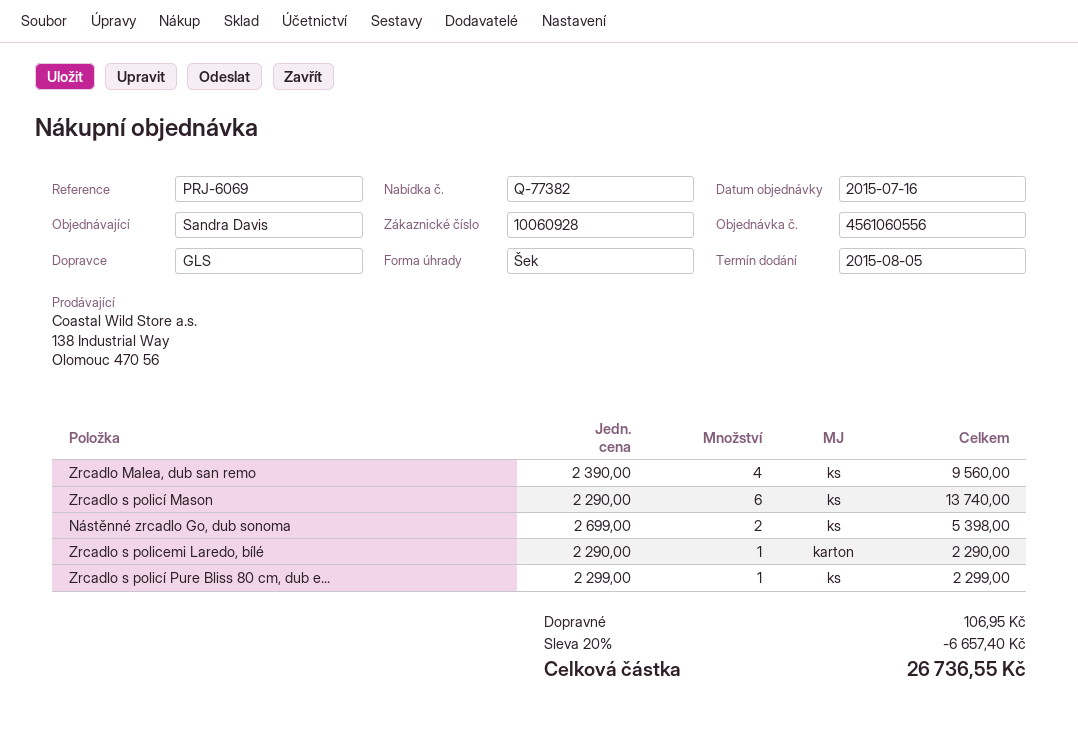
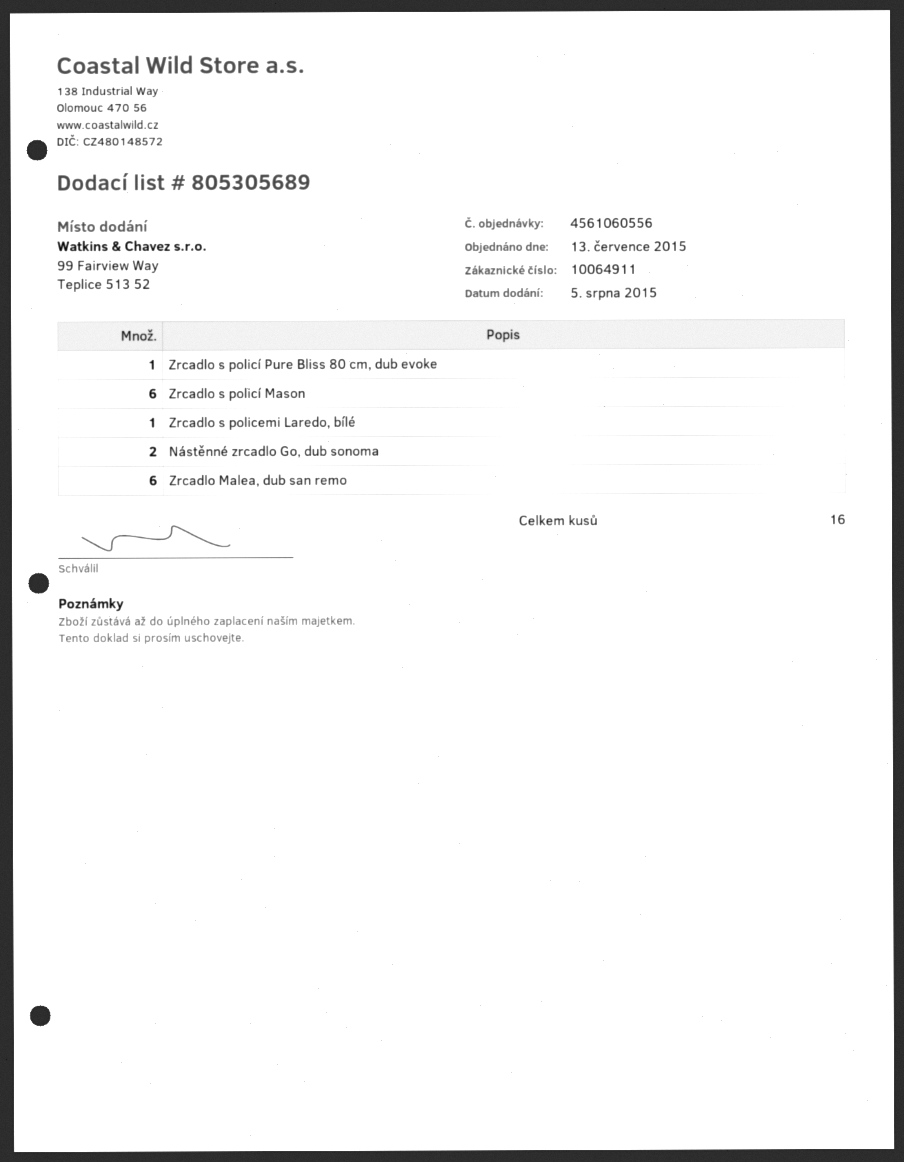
order date: 2015-07-16 -> 2015-07-13
customer number: 10060928 -> 10064911
Zrcadlo Malea, dub san remo: 4 -> 6

